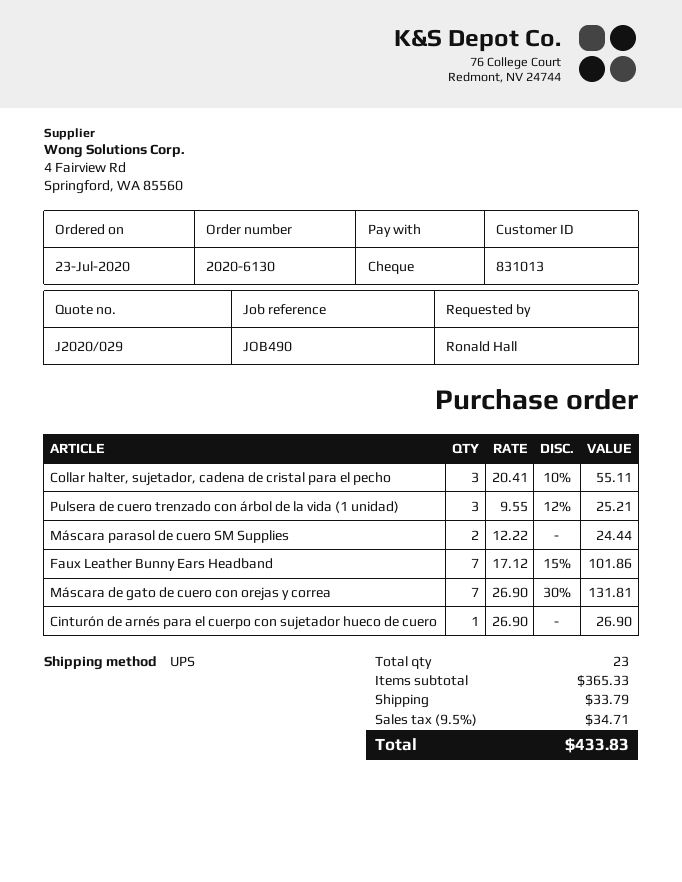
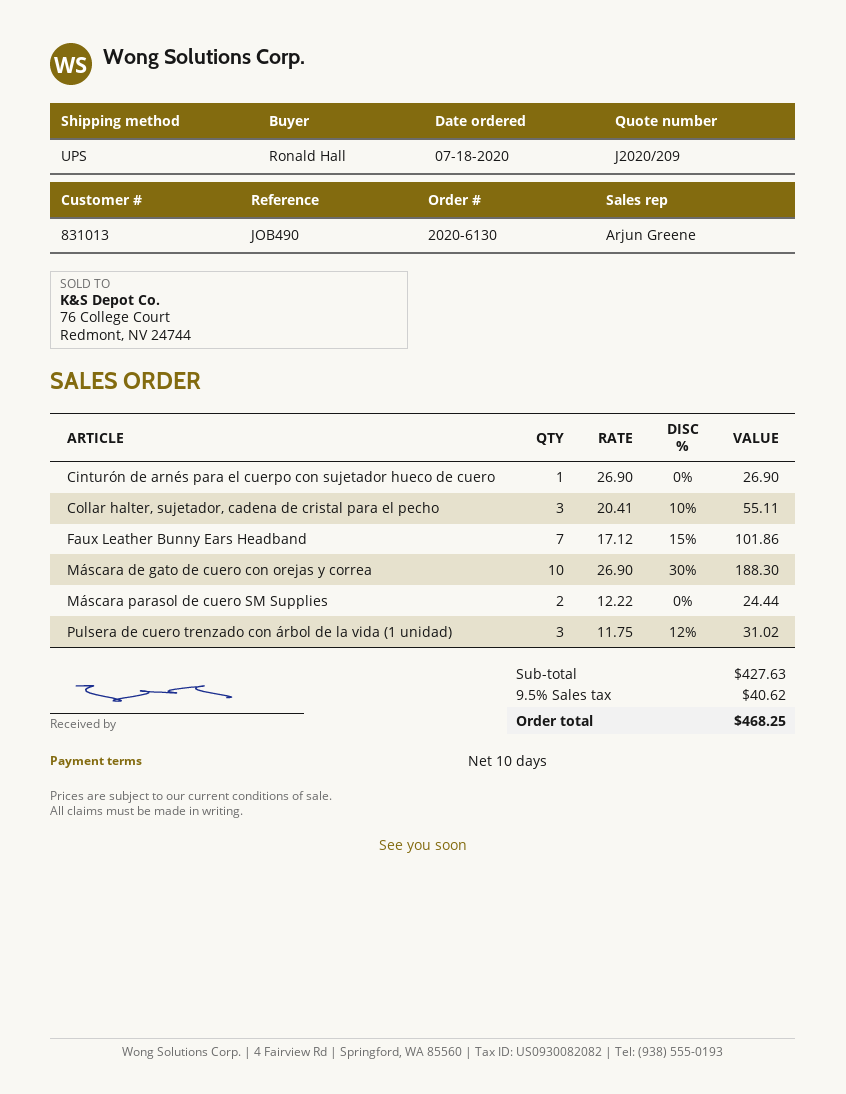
quote number: J2020/029 -> J2020/209
order date: 2020-07-23 -> 2020-07-18
Pulsera de cuero trenzado con árbol de la vida (1 unidad): 3 x 9.55 - 12% = 25.21 -> 3 x 11.75 - 12% = 31.02
Máscara de gato de cuero con orejas y correa: 7 x 26.90 - 30% = 131.81 -> 10 x 26.90 - 30% = 188.30
subtotal: 365.33 -> 427.63
shipping: 33.79 -> none
tax: 9.5% = 34.71 -> 9.5% = 40.62
total: 433.83 -> 468.25

